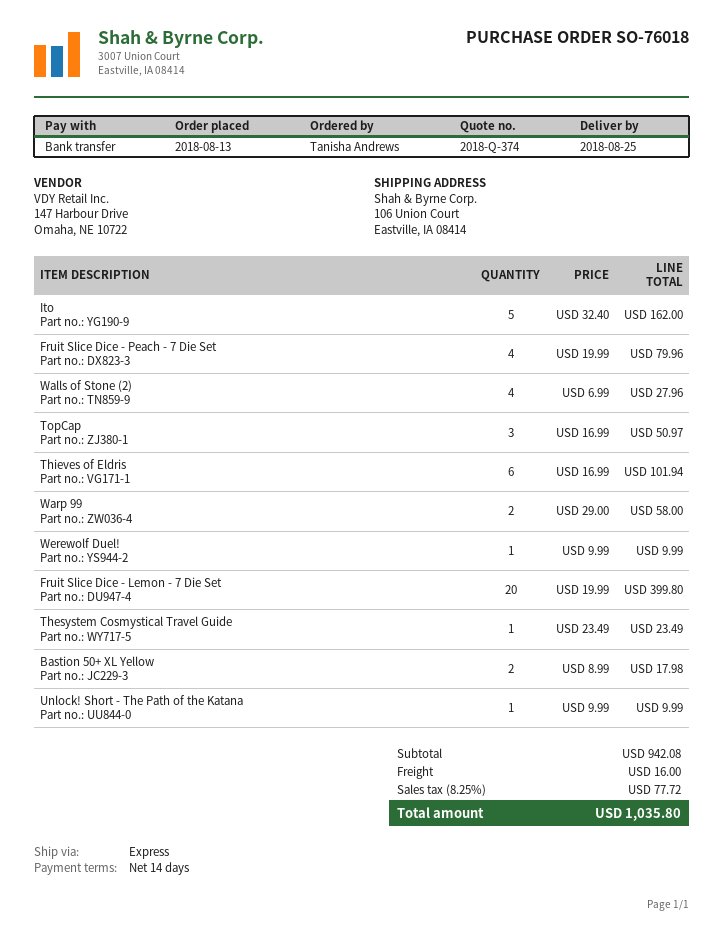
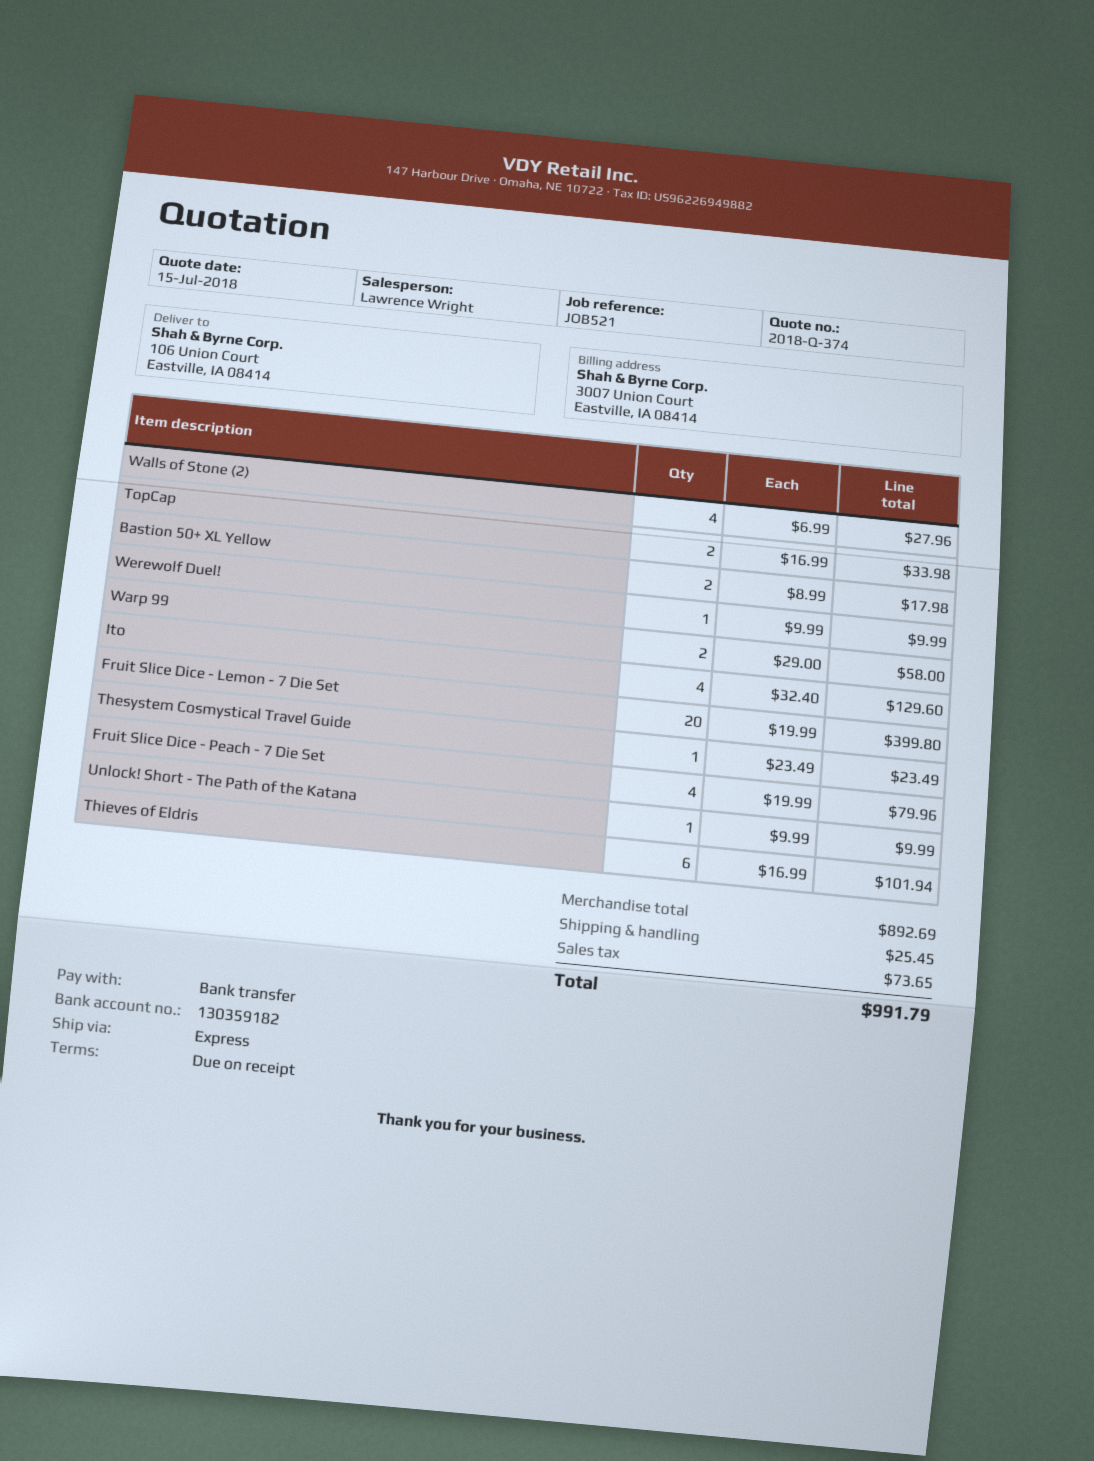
payment terms: 14 days -> on receipt
Ito: 5 x 32.40 = 162.00 -> 4 x 32.40 = 129.60
TopCap: 3 x 16.99 = 50.97 -> 2 x 16.99 = 33.98
subtotal: 942.08 -> 892.69
shipping: 16.00 -> 25.45
tax: 77.72 -> 73.65
total: 1035.80 -> 991.79

